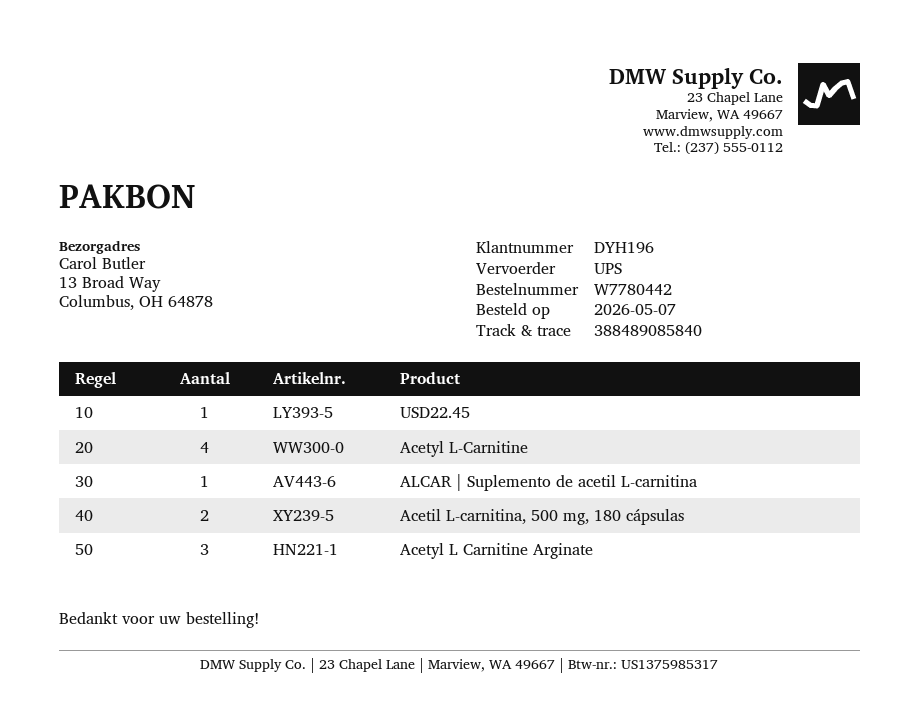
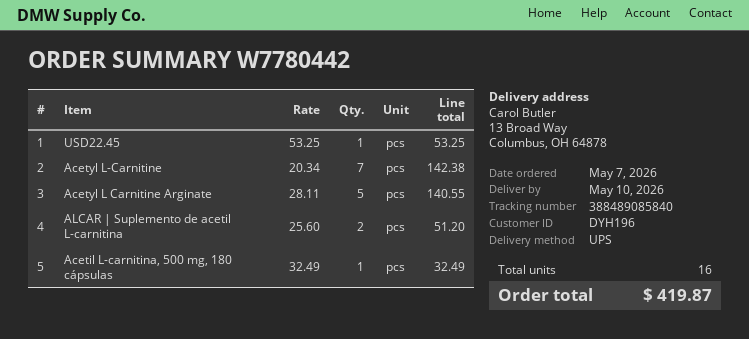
Acetyl L-Carnitine: 4 -> 7
ALCAR | Suplemento de acetil L-carnitina: 1 -> 2
Acetil L-carnitina, 500 mg, 180 cápsulas: 2 -> 1
Acetyl L Carnitine Arginate: 3 -> 5

